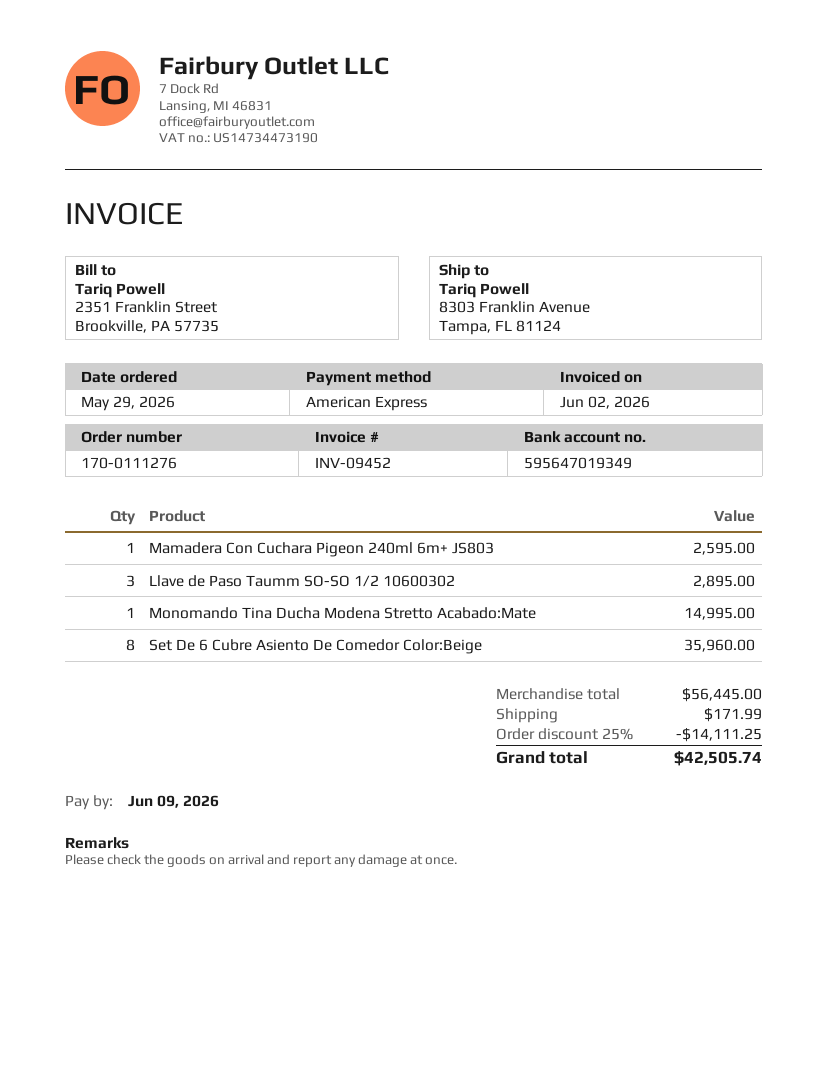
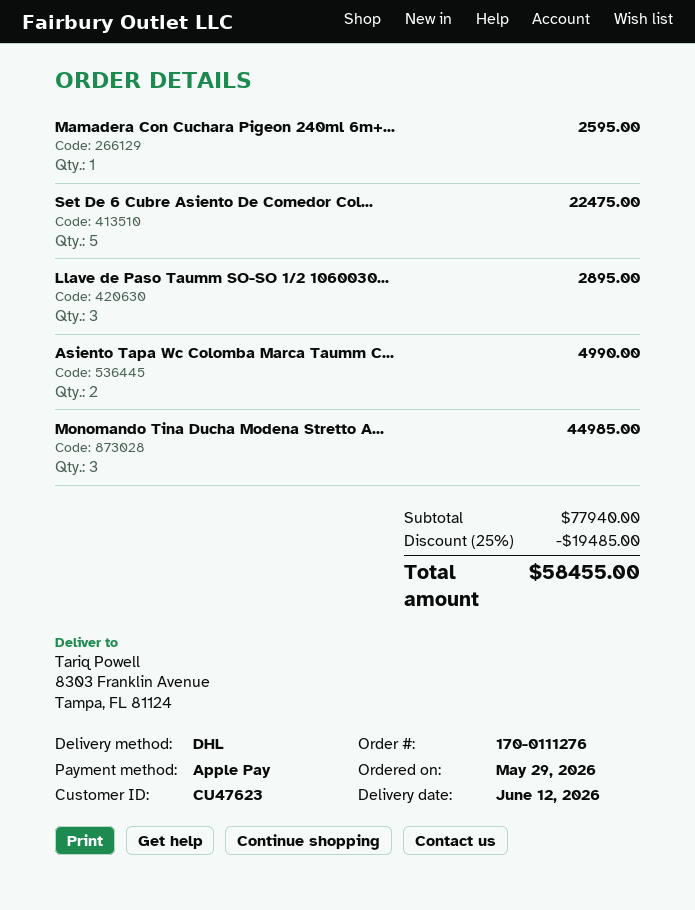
payment method: American Express -> Apple Pay
Monomando Tina Ducha Modena Stretto Acabado:Mate: 1 for 14995.00 -> 3 for 44985.00
Set De 6 Cubre Asiento De Comedor Color:Beige: 8 for 35960.00 -> 5 for 22475.00
Asiento Tapa Wc Colomba Marca Taumm C...: none -> 2 for 4990.00
subtotal: 56445.00 -> 77940.00
discount: 25% = 14111.25 -> 25% = 19485.00
shipping: 171.99 -> none
total: 42505.74 -> 58455.00

